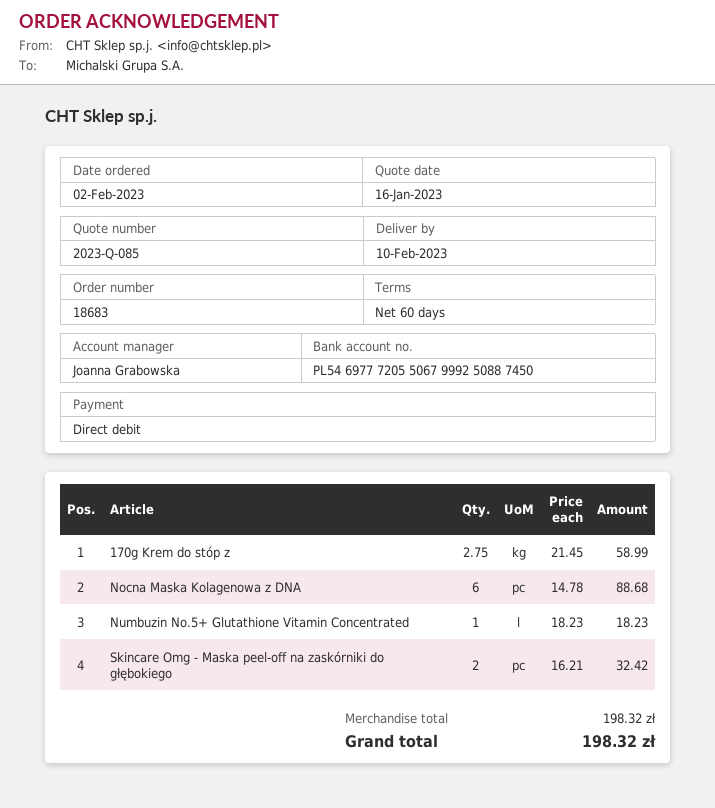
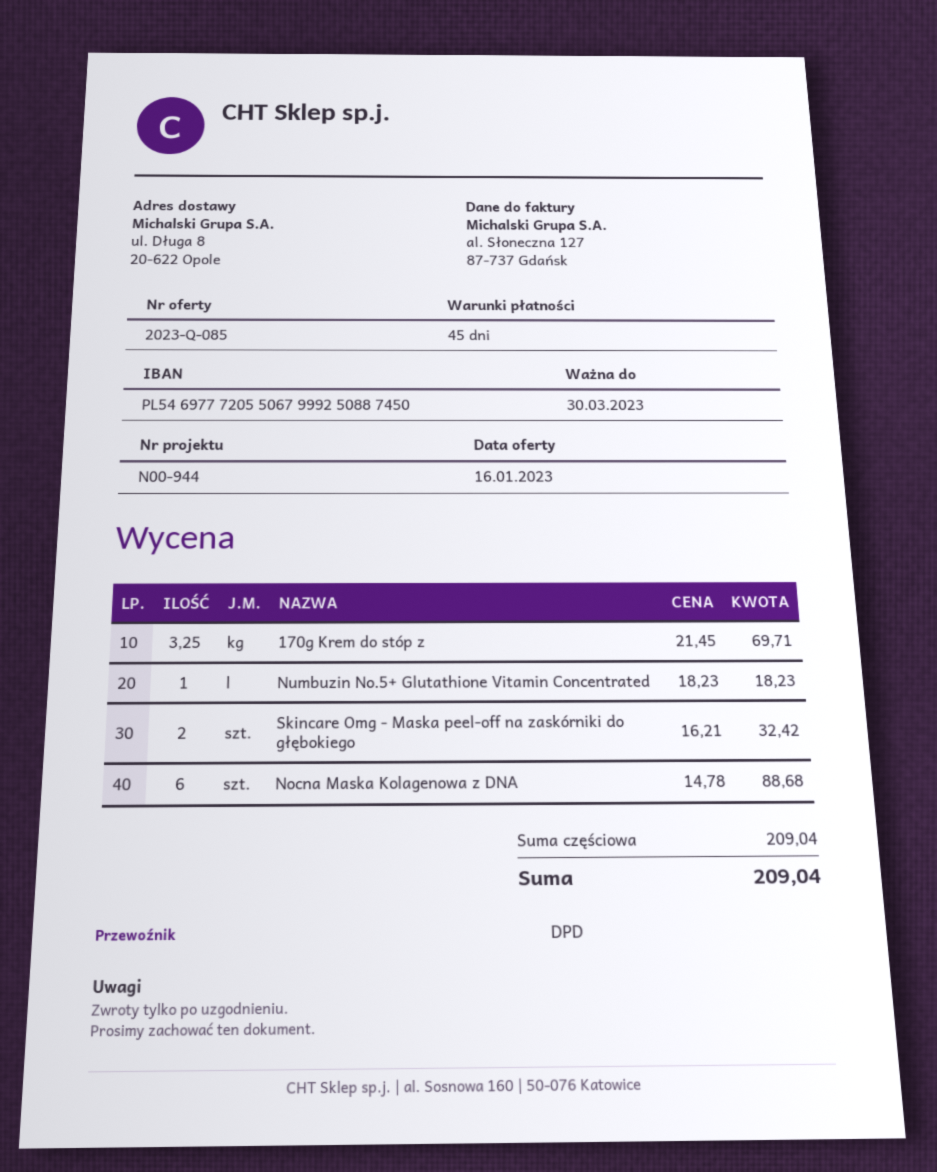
payment terms: 60 days -> 45 days
170g Krem do stóp z: 2.75 x 21.45 = 58.99 -> 3.25 x 21.45 = 69.71
subtotal: 198.32 -> 209.04
total: 198.32 -> 209.04

